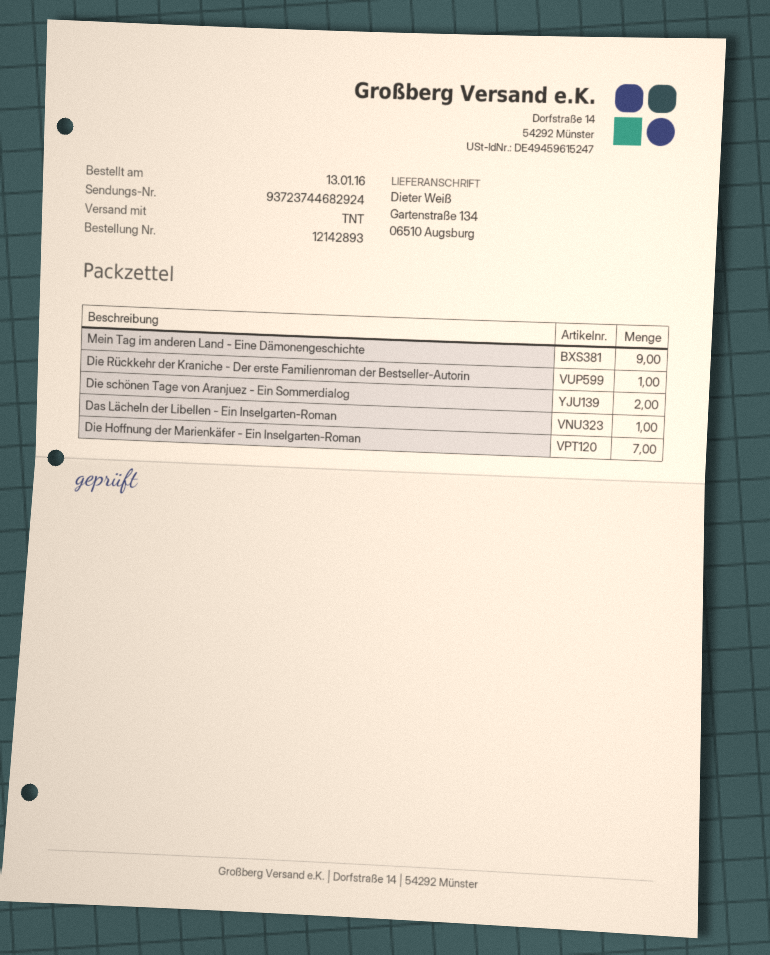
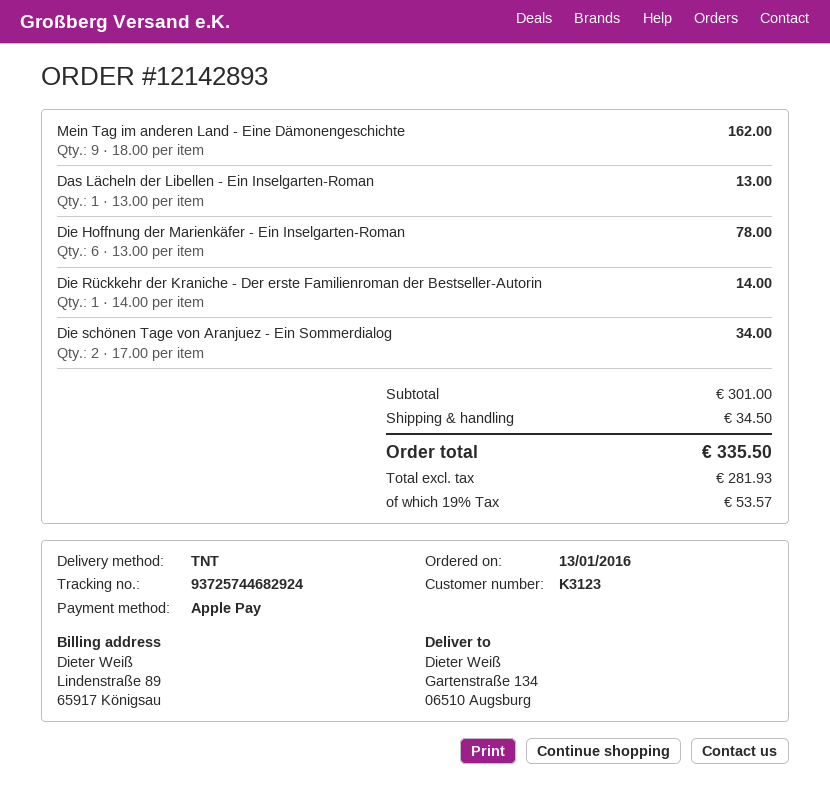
tracking number: 93723744682924 -> 93725744682924
Die Hoffnung der Marienkäfer - Ein Inselgarten-Roman: 7 -> 6

